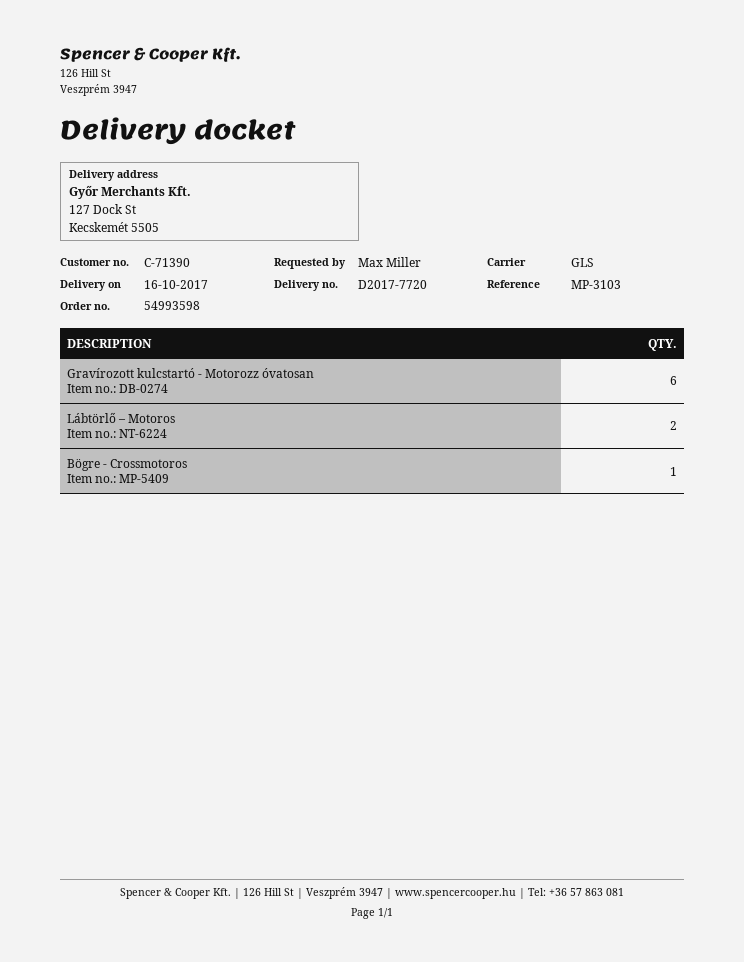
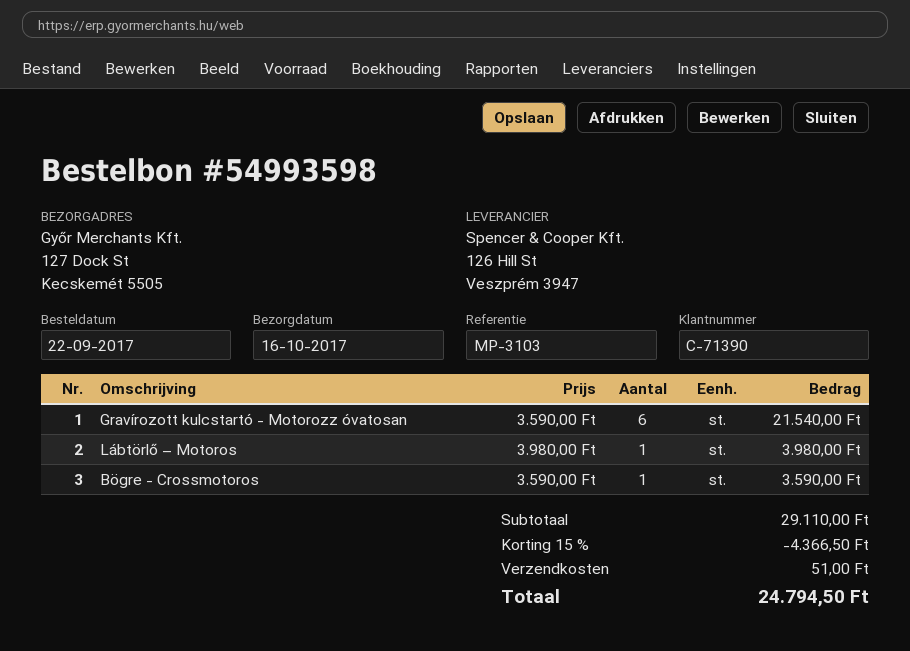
Lábtörlő – Motoros: 2 -> 1

